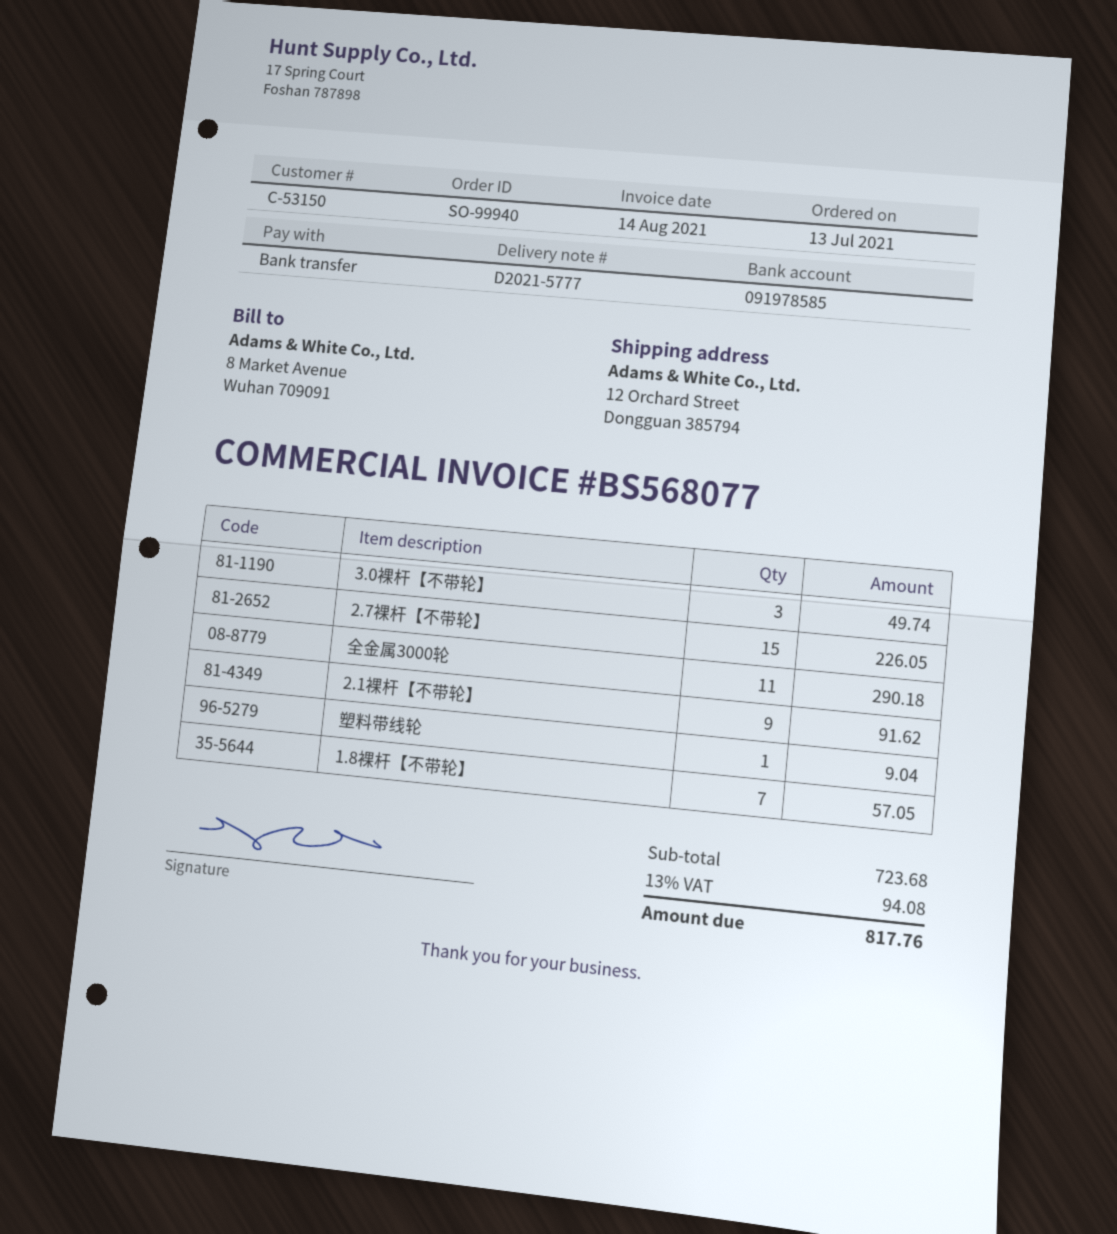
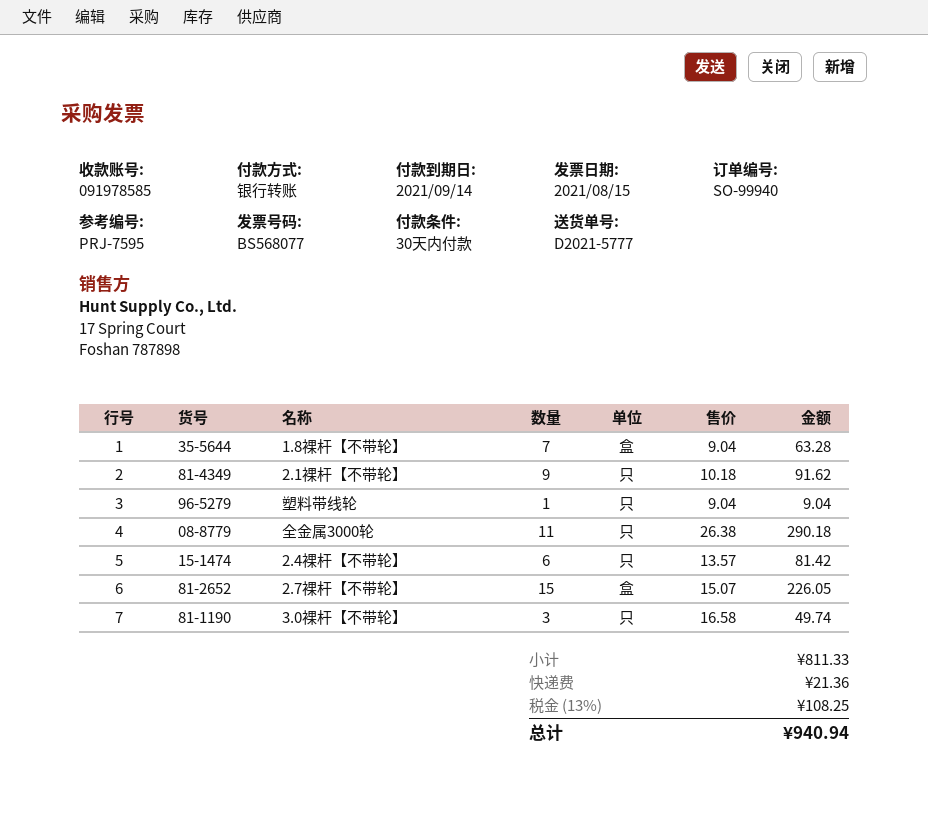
invoice date: 2021-08-14 -> 2021-08-15
1.8裸杆【不带轮】: 7 for 57.05 -> 7 for 63.28
2.4裸杆【不带轮】: none -> 6 for 81.42
subtotal: 723.68 -> 811.33
shipping: none -> 21.36
tax: 13% = 94.08 -> 13% = 108.25
total: 817.76 -> 940.94

